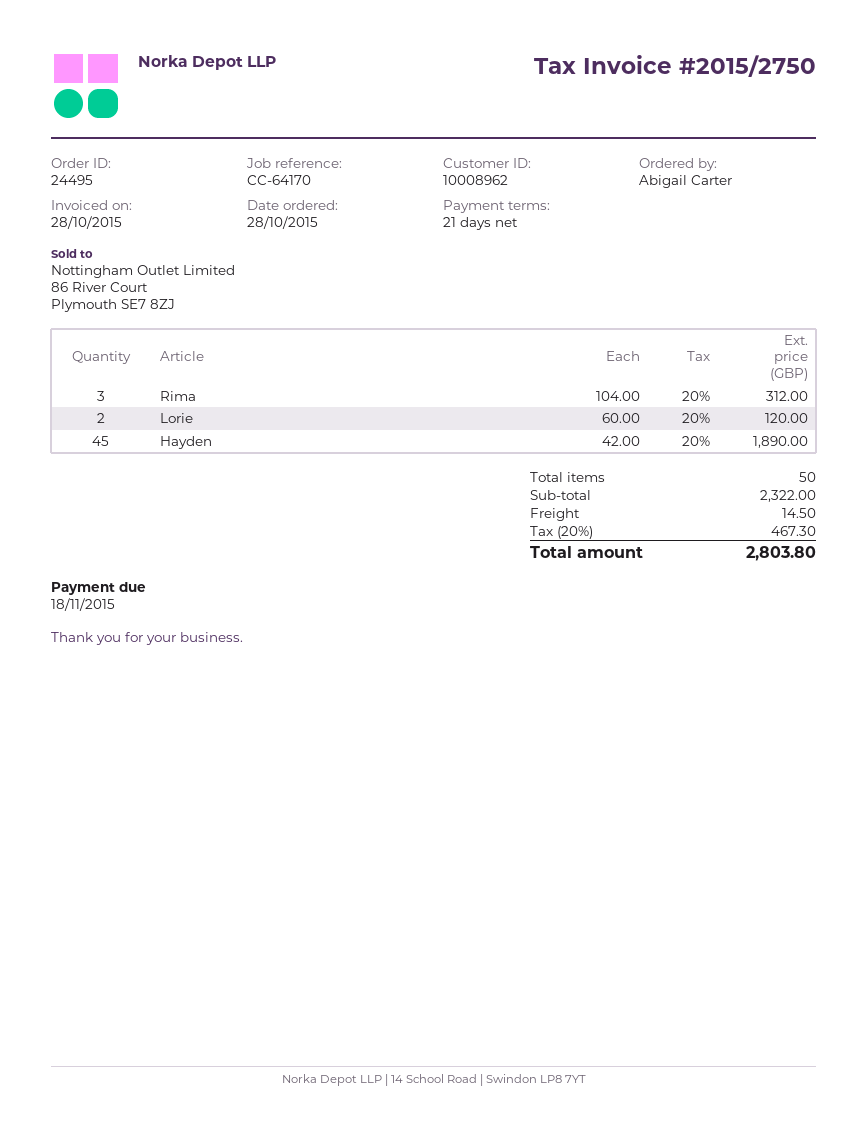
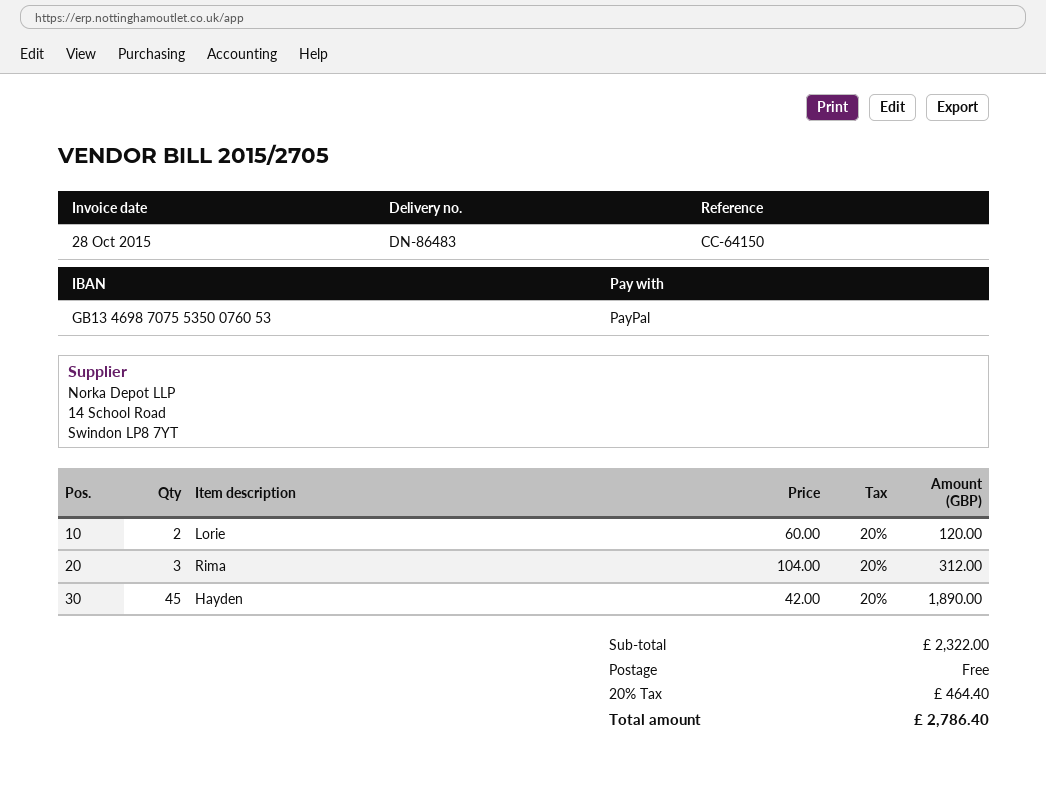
invoice number: 2015/2750 -> 2015/2705
reference: CC-64170 -> CC-64150
shipping: 14.50 -> 0.00
tax: 20% = 467.30 -> 20% = 464.40
total: 2803.80 -> 2786.40

